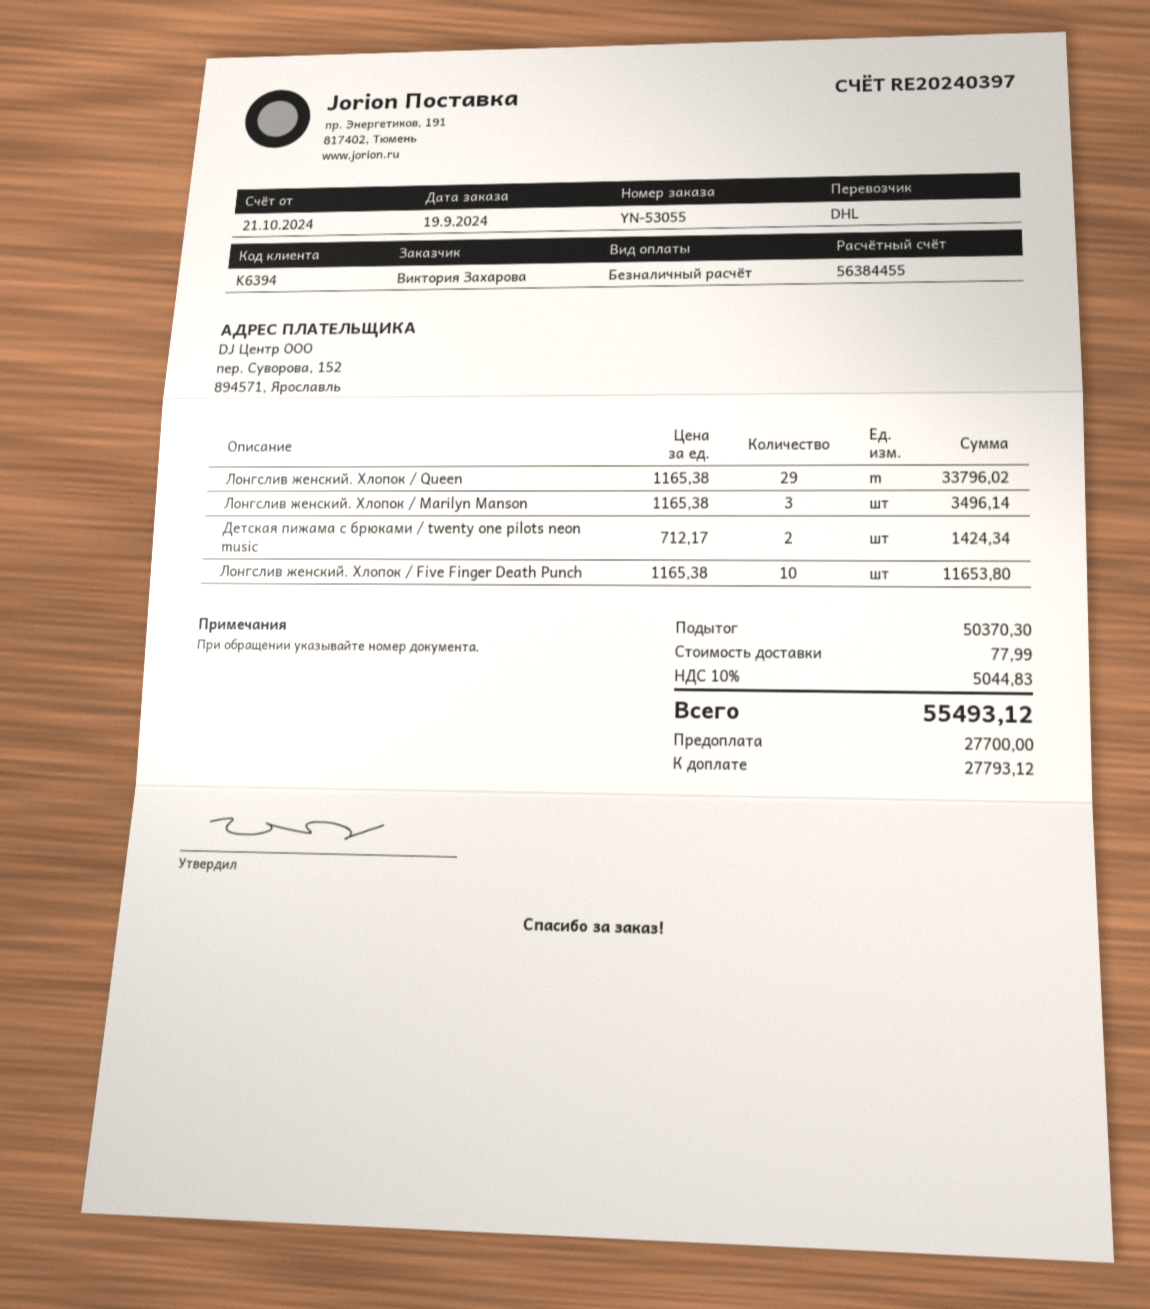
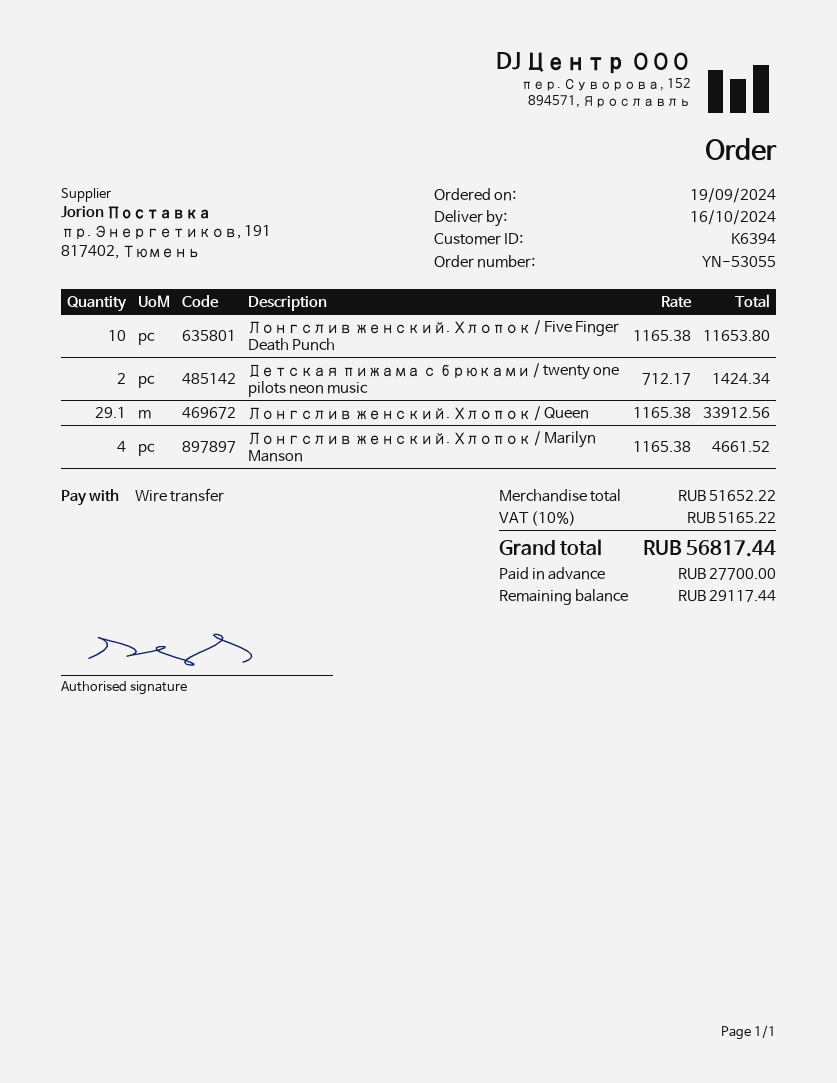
Лонгслив женский. Хлопок / Queen: 29 x 1165.38 = 33796.02 -> 29.1 x 1165.38 = 33912.56
Лонгслив женский. Хлопок / Marilyn Manson: 3 x 1165.38 = 3496.14 -> 4 x 1165.38 = 4661.52
subtotal: 50370.30 -> 51652.22
shipping: 77.99 -> none
tax: 10% = 5044.83 -> 10% = 5165.22
total: 55493.12 -> 56817.44
balance: 27793.12 -> 29117.44

